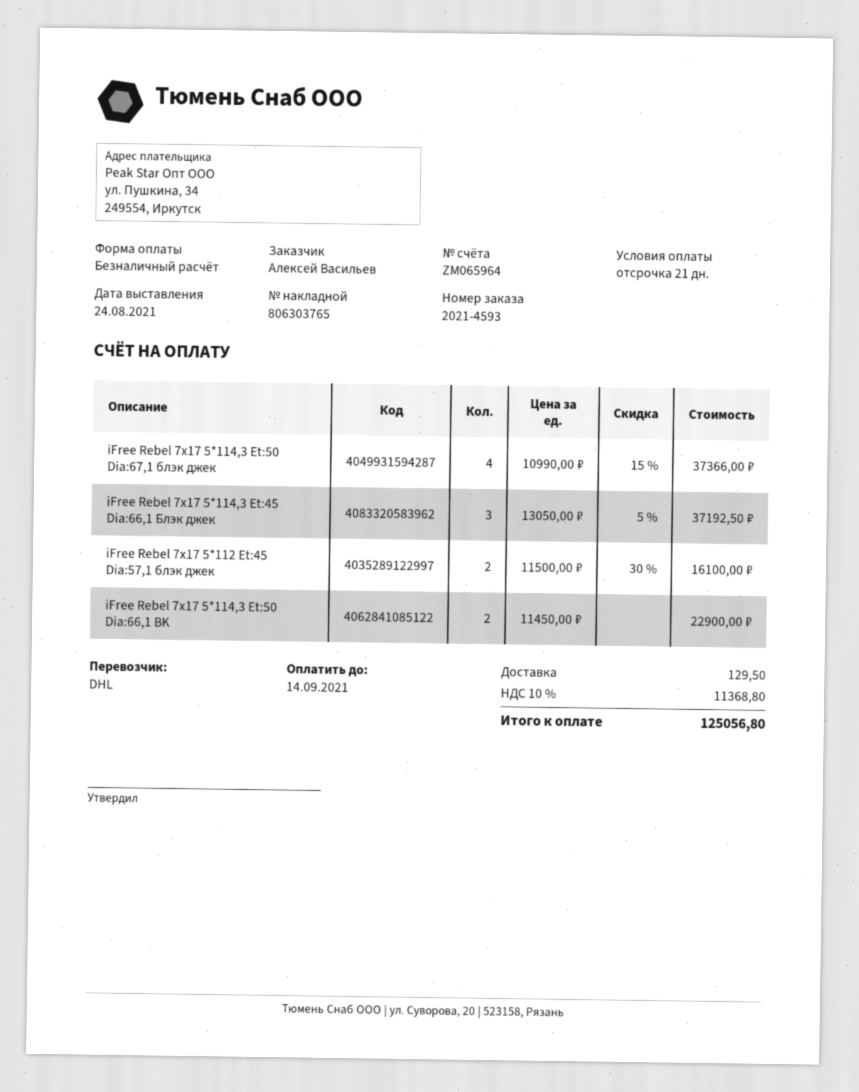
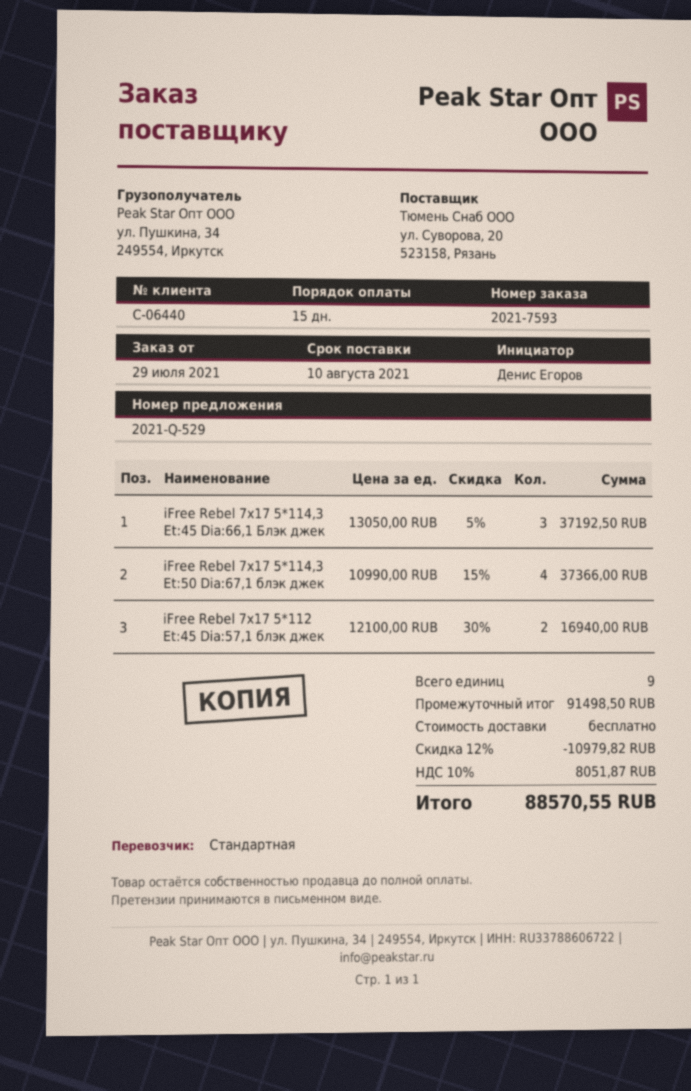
order number: 2021-4593 -> 2021-7593
payment terms: 21 days -> 15 days
ordered by: Алексей Васильев -> Денис Егоров
shipping method: DHL -> standard
iFree Rebel 7x17 5*112 Et:45 Dia:57,1 блэк джек: 2 x 11500.00 - 30% = 16100.00 -> 2 x 12100.00 - 30% = 16940.00
iFree Rebel 7x17 5*114,3 Et:50 Dia:66,1 BK: 2 x 11450.00 = 22900.00 -> none
discount: none -> 12% = 10979.82
shipping: 129.50 -> 0.00
tax: 10% = 11368.80 -> 10% = 8051.87
total: 125056.80 -> 88570.55

